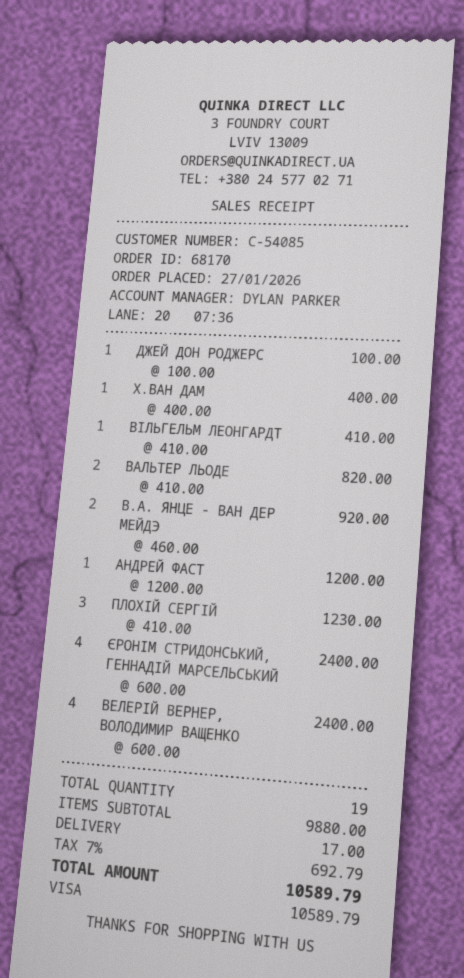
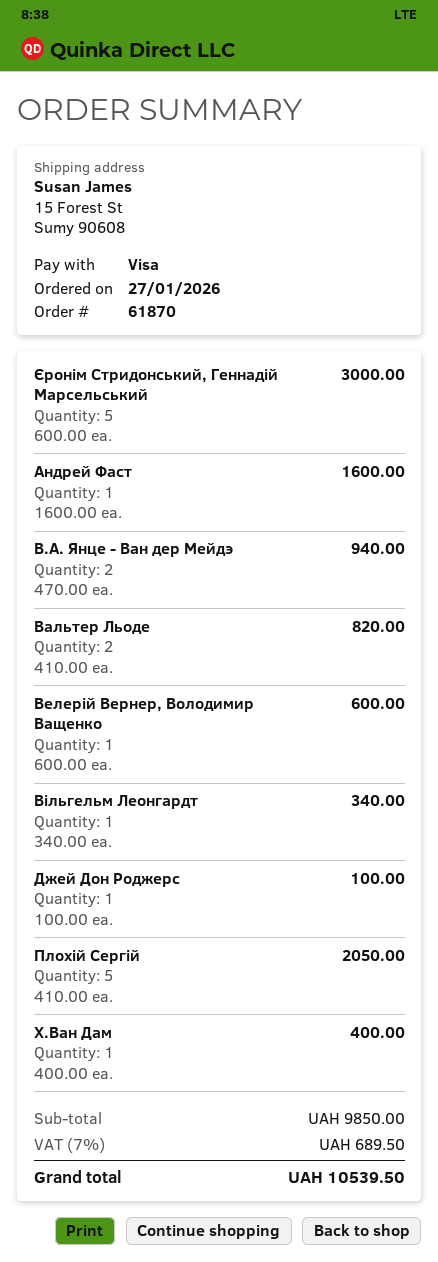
order number: 68170 -> 61870
ВІЛЬГЕЛЬМ ЛЕОНГАРДТ: 1 x 410.00 = 410.00 -> 1 x 340.00 = 340.00
В.А. ЯНЦЕ - ВАН ДЕР МЕЙДЭ: 2 x 460.00 = 920.00 -> 2 x 470.00 = 940.00
АНДРЕЙ ФАСТ: 1 x 1200.00 = 1200.00 -> 1 x 1600.00 = 1600.00
ПЛОХІЙ СЕРГІЙ: 3 x 410.00 = 1230.00 -> 5 x 410.00 = 2050.00
ЄРОНІМ СТРИДОНСЬКИЙ, ГЕННАДІЙ МАРСЕЛЬСЬКИЙ: 4 x 600.00 = 2400.00 -> 5 x 600.00 = 3000.00
ВЕЛЕРІЙ ВЕРНЕР, ВОЛОДИМИР ВАЩЕНКО: 4 x 600.00 = 2400.00 -> 1 x 600.00 = 600.00
subtotal: 9880.00 -> 9850.00
shipping: 17.00 -> none
tax: 7% = 692.79 -> 7% = 689.50
total: 10589.79 -> 10539.50

